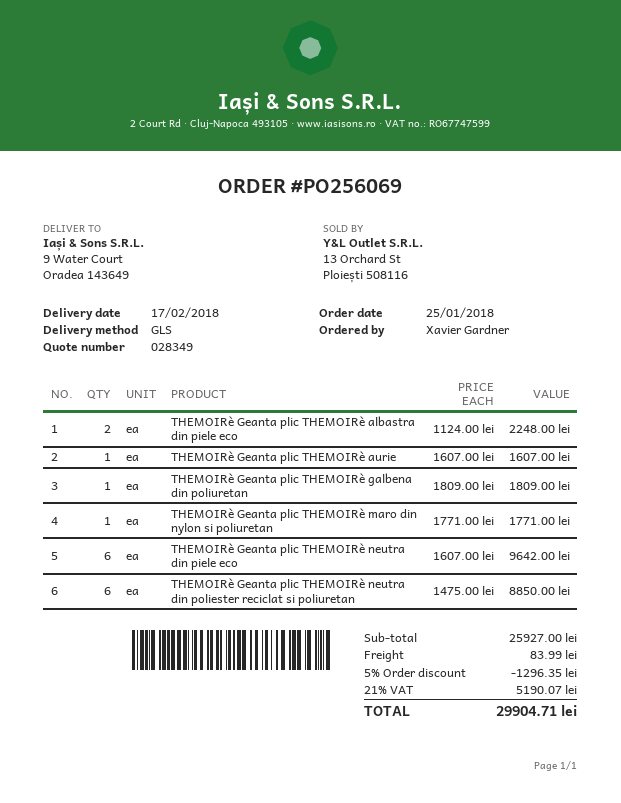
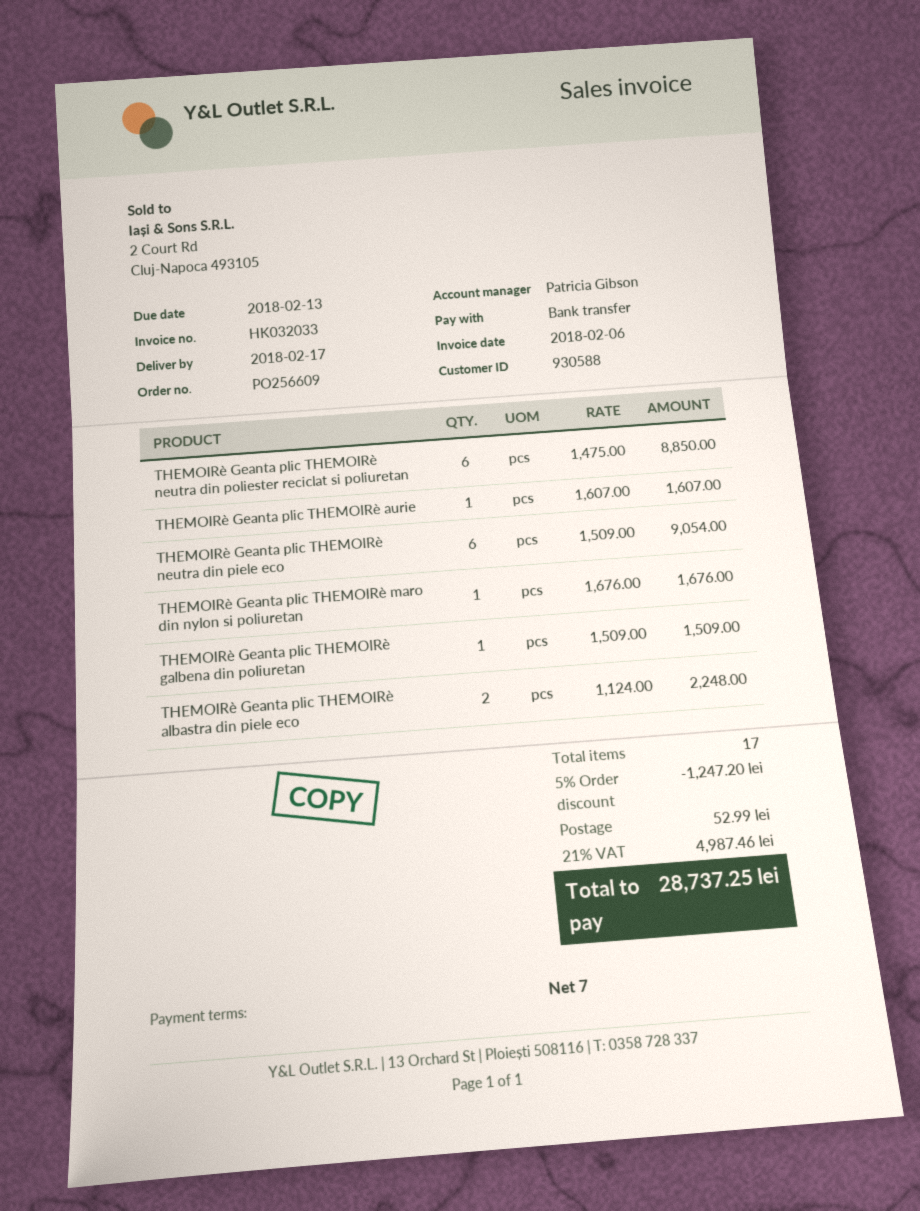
order number: PO256069 -> PO256609
THEMOIRè Geanta plic THEMOIRè galbena din poliuretan: 1 x 1809.00 = 1809.00 -> 1 x 1509.00 = 1509.00
THEMOIRè Geanta plic THEMOIRè maro din nylon si poliuretan: 1 x 1771.00 = 1771.00 -> 1 x 1676.00 = 1676.00
THEMOIRè Geanta plic THEMOIRè neutra din piele eco: 6 x 1607.00 = 9642.00 -> 6 x 1509.00 = 9054.00
discount: 5% = 1296.35 -> 5% = 1247.20
shipping: 83.99 -> 52.99
tax: 21% = 5190.07 -> 21% = 4987.46
total: 29904.71 -> 28737.25

